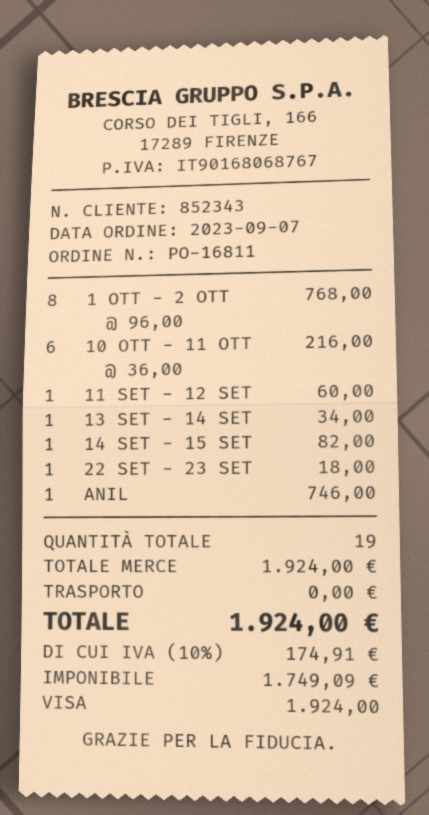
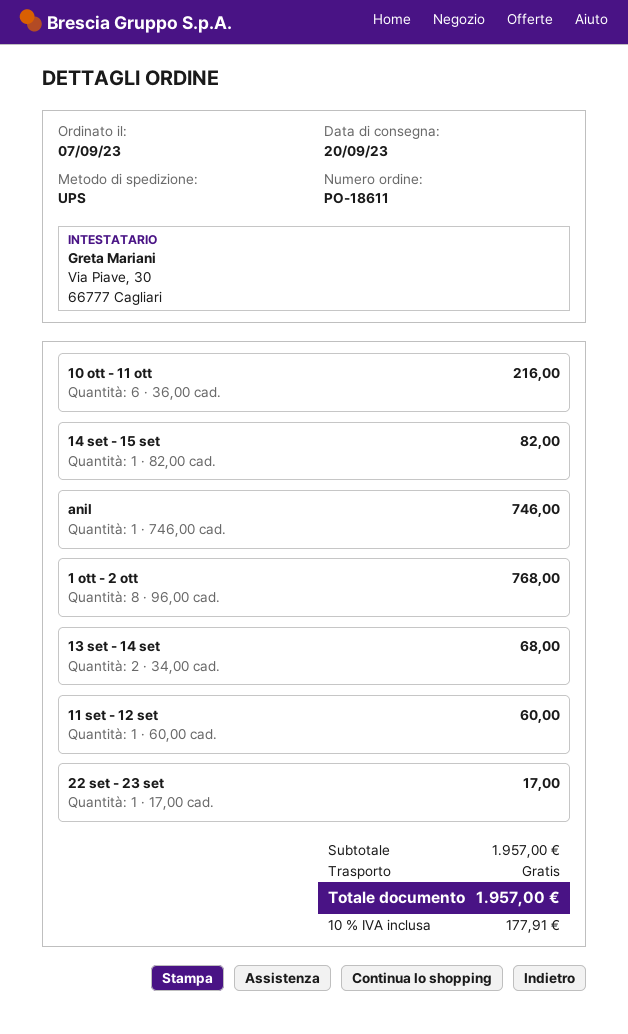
order number: PO-16811 -> PO-18611
13 SET - 14 SET: 1 x 34.00 = 34.00 -> 2 x 34.00 = 68.00
22 SET - 23 SET: 1 x 18.00 = 18.00 -> 1 x 17.00 = 17.00
subtotal: 1924.00 -> 1957.00
tax: 10% = 174.91 -> 10% = 177.91
total: 1924.00 -> 1957.00

